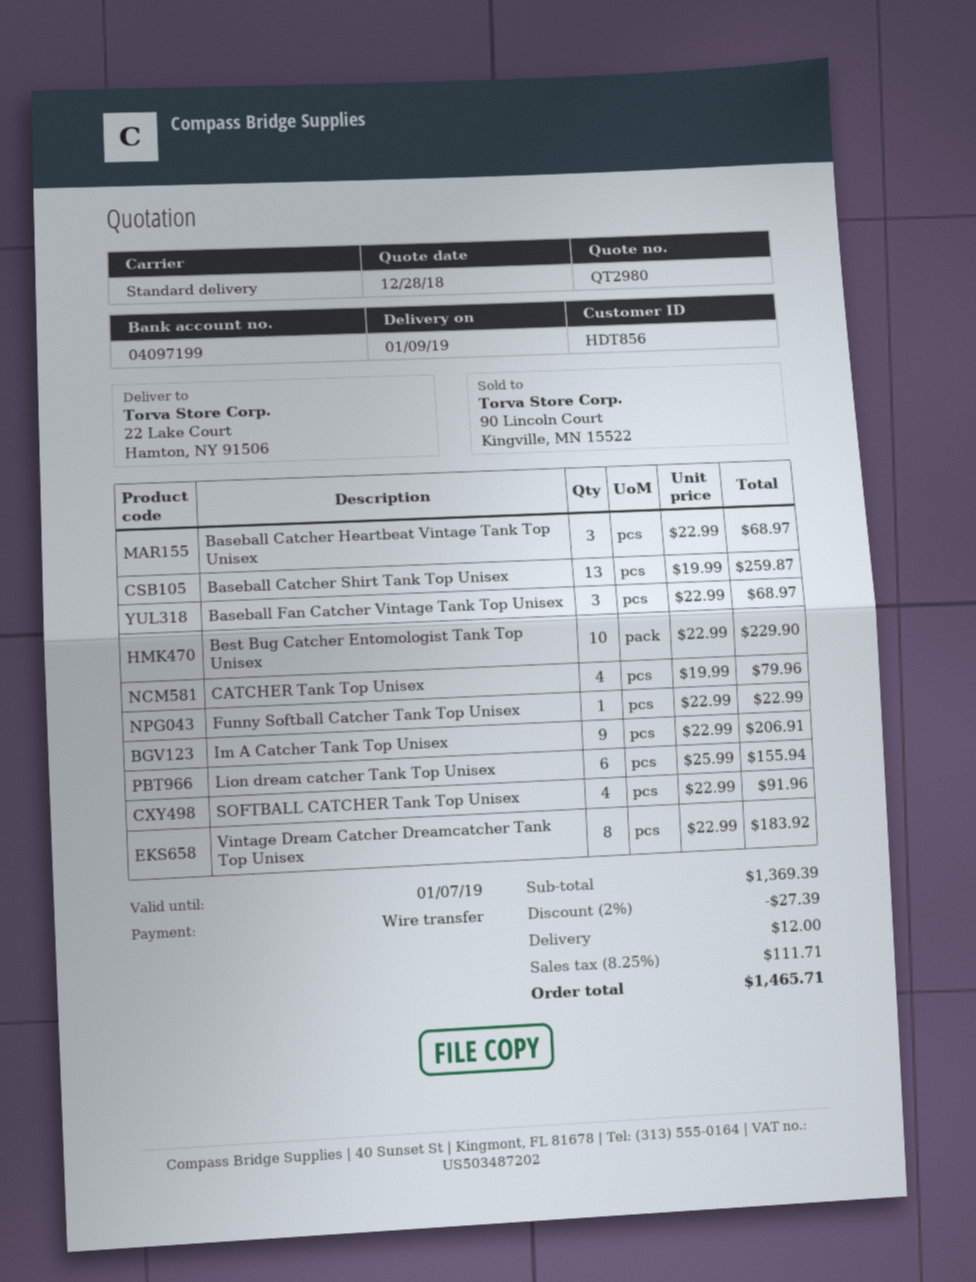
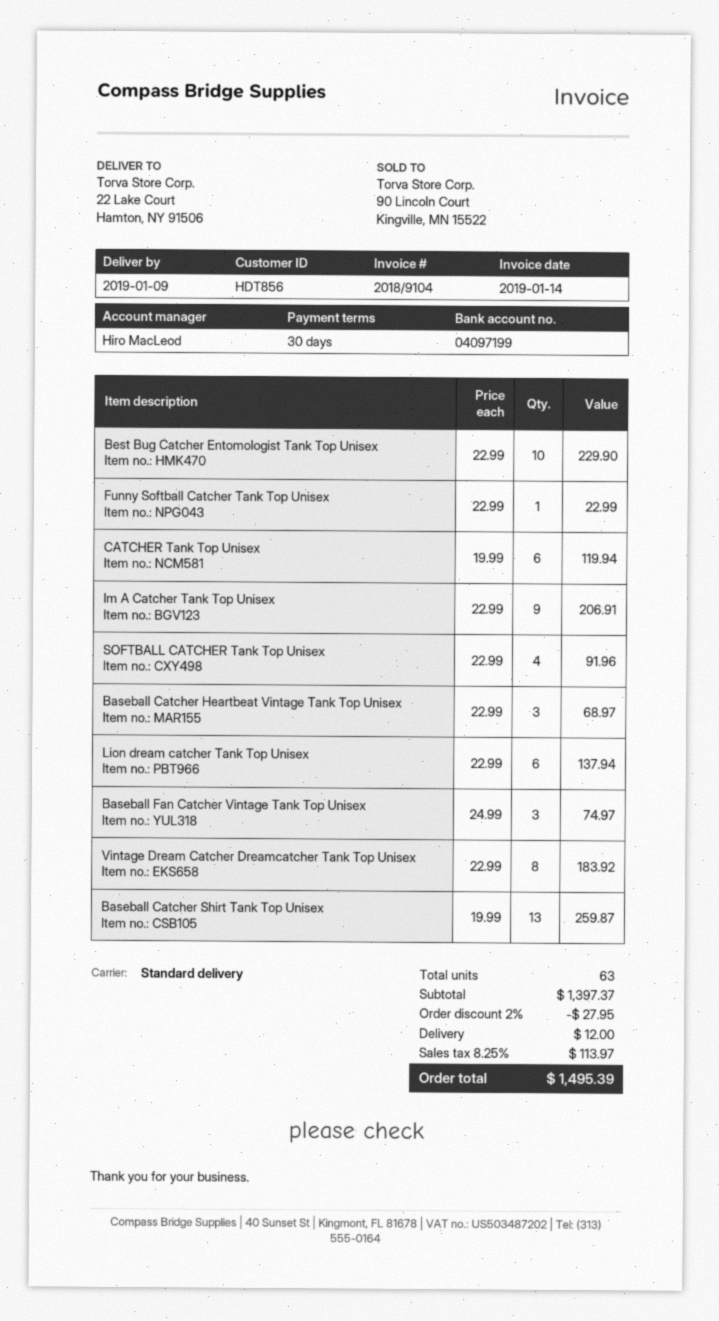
Baseball Fan Catcher Vintage Tank Top Unisex: 3 x 22.99 = 68.97 -> 3 x 24.99 = 74.97
CATCHER Tank Top Unisex: 4 x 19.99 = 79.96 -> 6 x 19.99 = 119.94
Lion dream catcher Tank Top Unisex: 6 x 25.99 = 155.94 -> 6 x 22.99 = 137.94
subtotal: 1369.39 -> 1397.37
discount: 2% = 27.39 -> 2% = 27.95
tax: 8.25% = 111.71 -> 8.25% = 113.97
total: 1465.71 -> 1495.39

